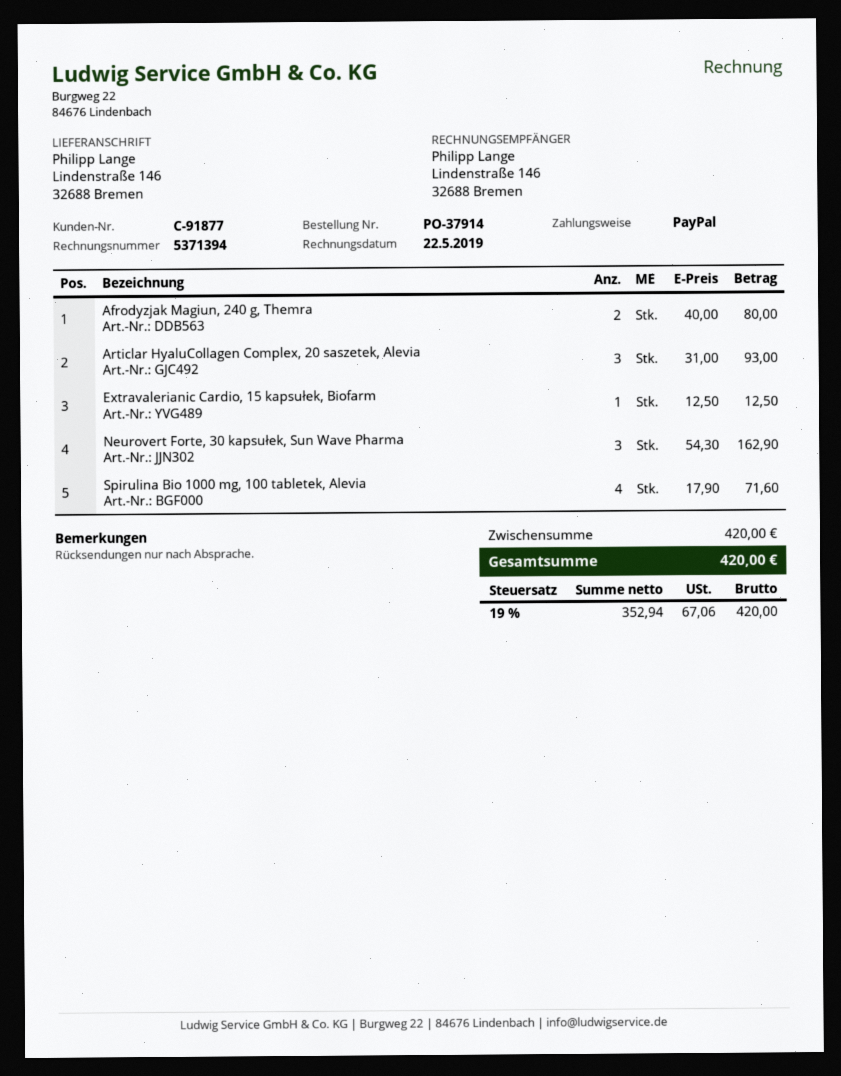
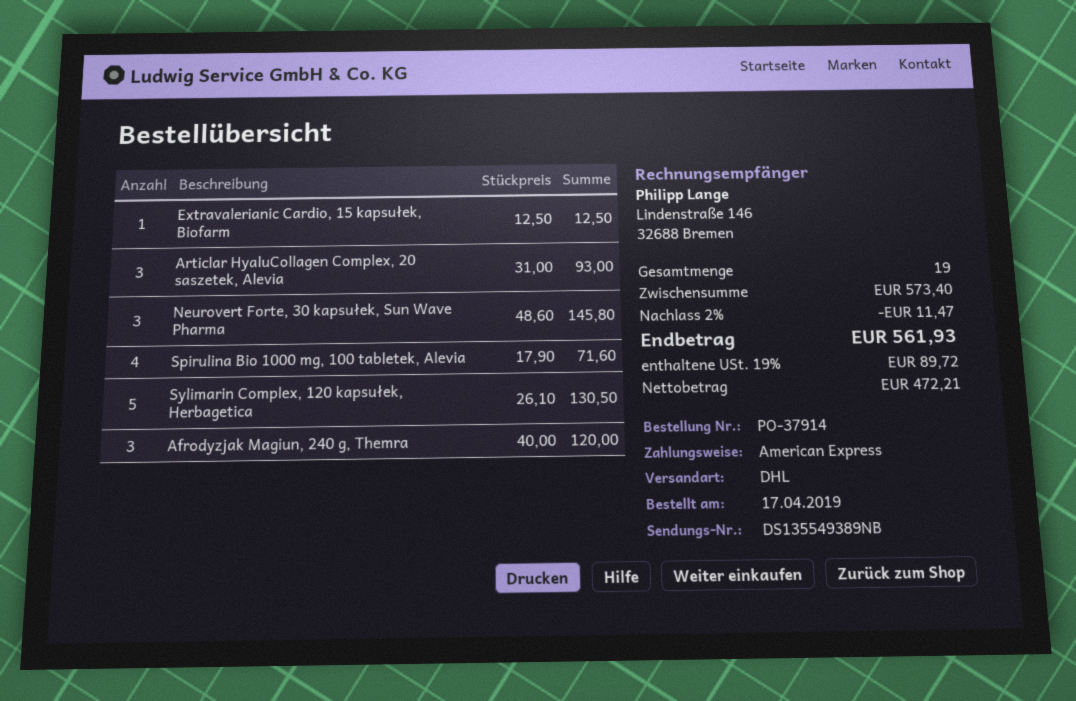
payment method: PayPal -> American Express
Afrodyzjak Magiun, 240 g, Themra: 2 x 40.00 = 80.00 -> 3 x 40.00 = 120.00
Neurovert Forte, 30 kapsułek, Sun Wave Pharma: 3 x 54.30 = 162.90 -> 3 x 48.60 = 145.80
Sylimarin Complex, 120 kapsułek, Herbagetica: none -> 5 x 26.10 = 130.50
subtotal: 420.00 -> 573.40
discount: none -> 2% = 11.47
net: 352.94 -> 472.21
tax: 19% = 67.06 -> 19% = 89.72
total: 420.00 -> 561.93

